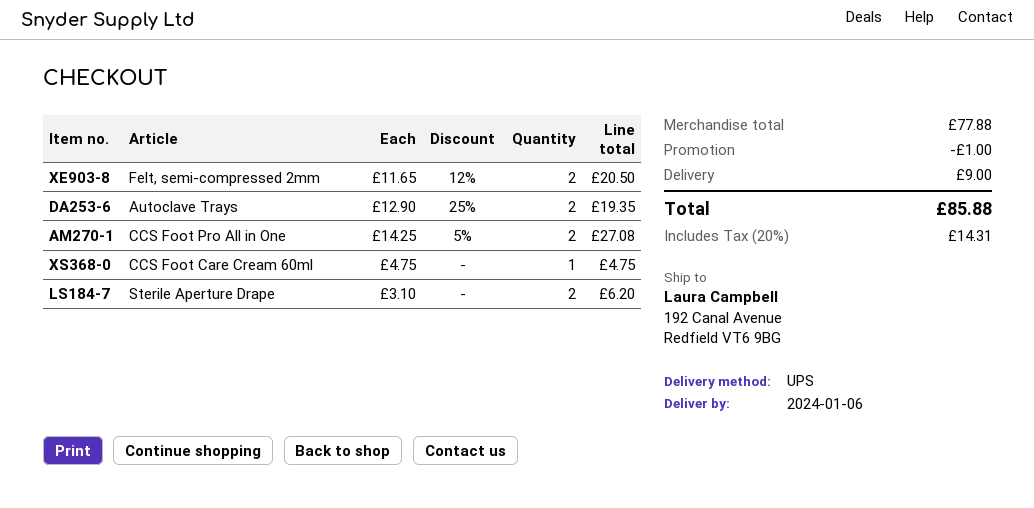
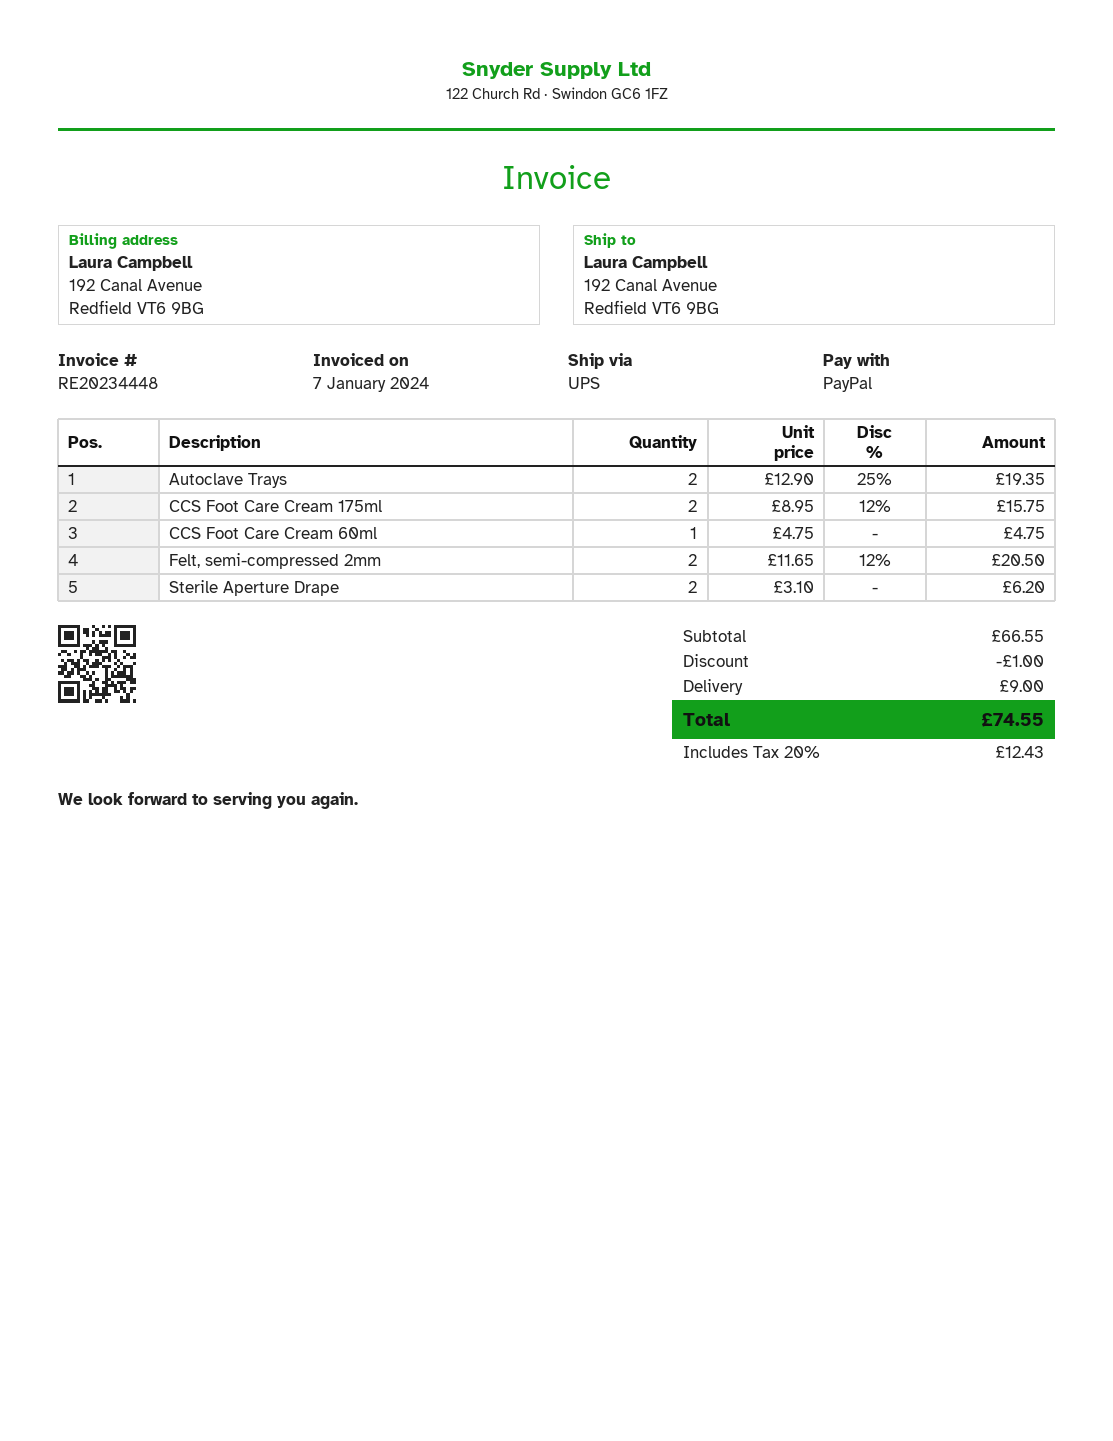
CCS Foot Pro All in One: 2 x 14.25 - 5% = 27.08 -> none
CCS Foot Care Cream 175ml: none -> 2 x 8.95 - 12% = 15.75
subtotal: 77.88 -> 66.55
tax: 20% = 14.31 -> 20% = 12.43
total: 85.88 -> 74.55

